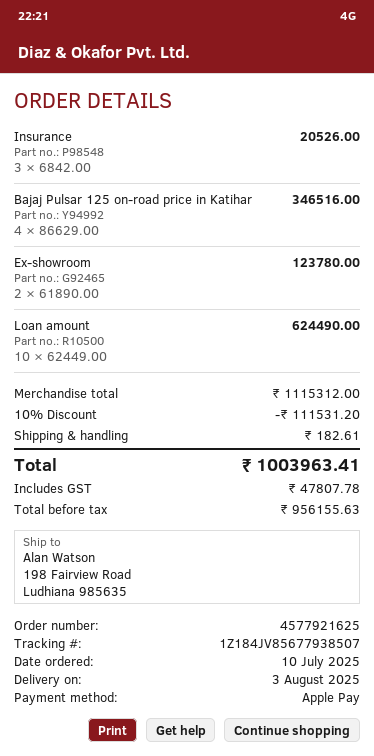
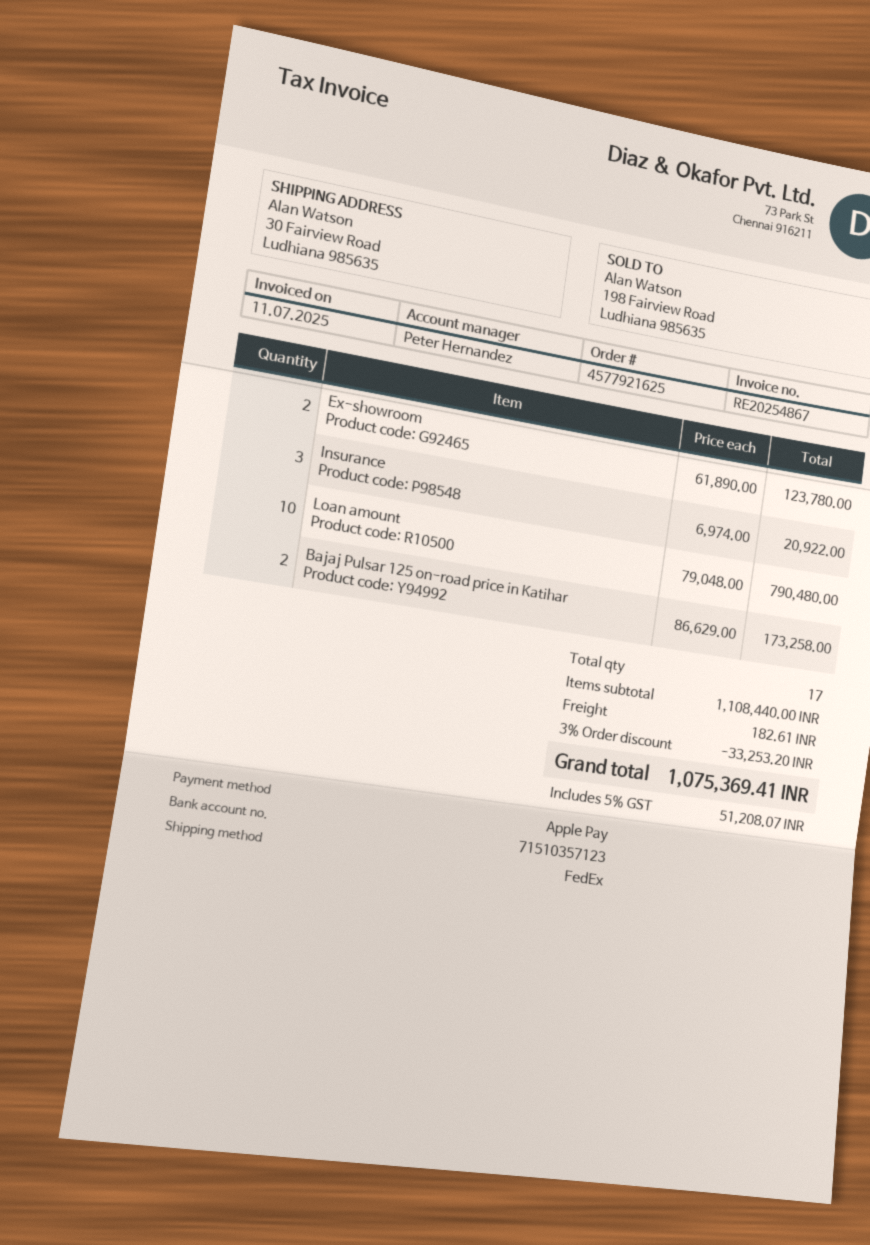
ship to: 198 Fairview Road, Ludhiana 985635 -> 30 Fairview Road, Ludhiana 985635
Insurance: 3 x 6842.00 = 20526.00 -> 3 x 6974.00 = 20922.00
Bajaj Pulsar 125 on-road price in Katihar: 4 x 86629.00 = 346516.00 -> 2 x 86629.00 = 173258.00
Loan amount: 10 x 62449.00 = 624490.00 -> 10 x 79048.00 = 790480.00
subtotal: 1115312.00 -> 1108440.00
discount: 10% = 111531.20 -> 3% = 33253.20
tax: 47807.78 -> 51208.07
total: 1003963.41 -> 1075369.41

